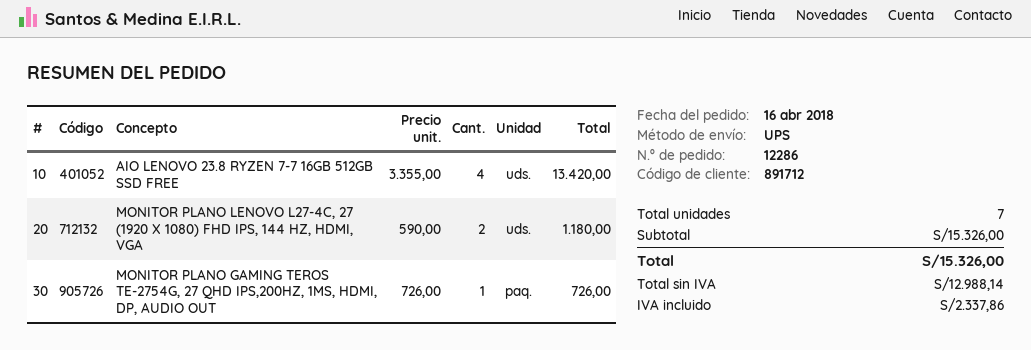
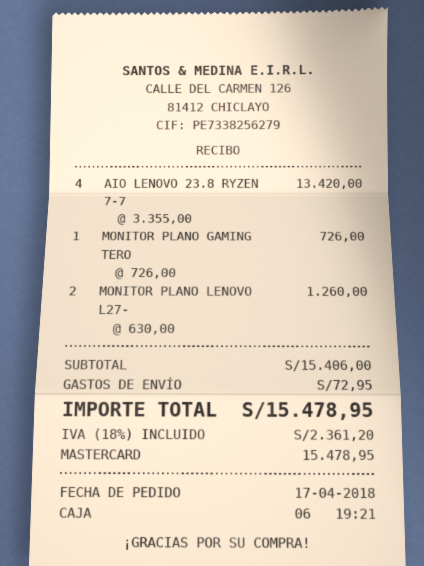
order date: 2018-04-16 -> 2018-04-17
MONITOR PLANO LENOVO L27-4C, 27 (1920 X 1080) FHD IPS, 144 HZ, HDMI, VGA: 2 x 590.00 = 1180.00 -> 2 x 630.00 = 1260.00
subtotal: 15326.00 -> 15406.00
shipping: none -> 72.95
tax: 2337.86 -> 2361.20
total: 15326.00 -> 15478.95

